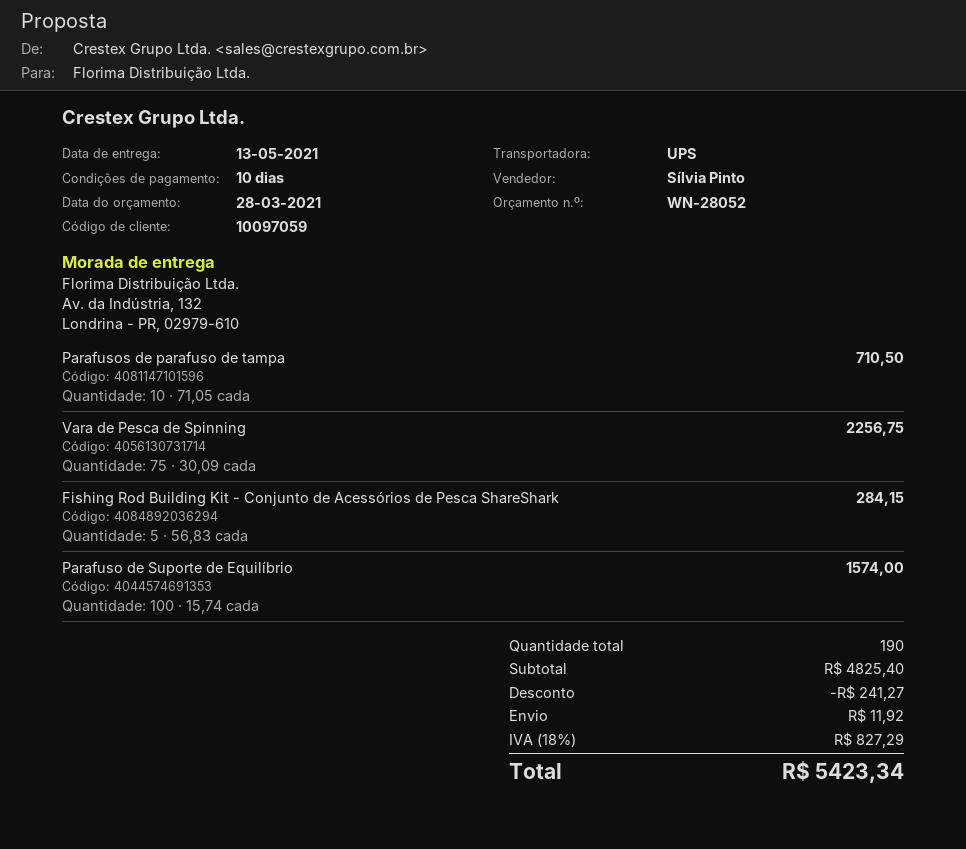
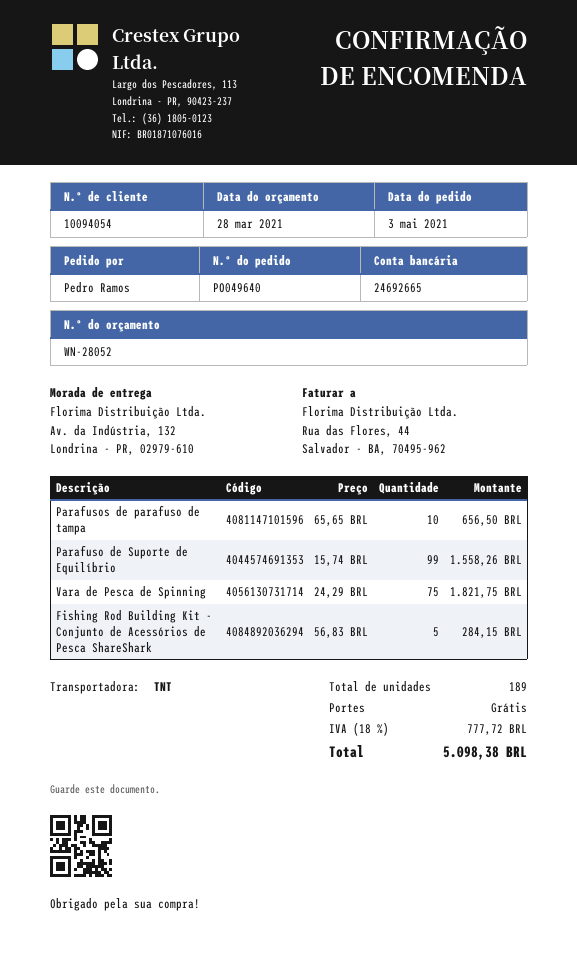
customer number: 10097059 -> 10094054
shipping method: UPS -> TNT
Parafusos de parafuso de tampa: 10 x 71.05 = 710.50 -> 10 x 65.65 = 656.50
Vara de Pesca de Spinning: 75 x 30.09 = 2256.75 -> 75 x 24.29 = 1821.75
Parafuso de Suporte de Equilíbrio: 100 x 15.74 = 1574.00 -> 99 x 15.74 = 1558.26
total quantity: 190 -> 189
discount: 241.27 -> none
shipping: 11.92 -> 0.00
tax: 18% = 827.29 -> 18% = 777.72
total: 5423.34 -> 5098.38

